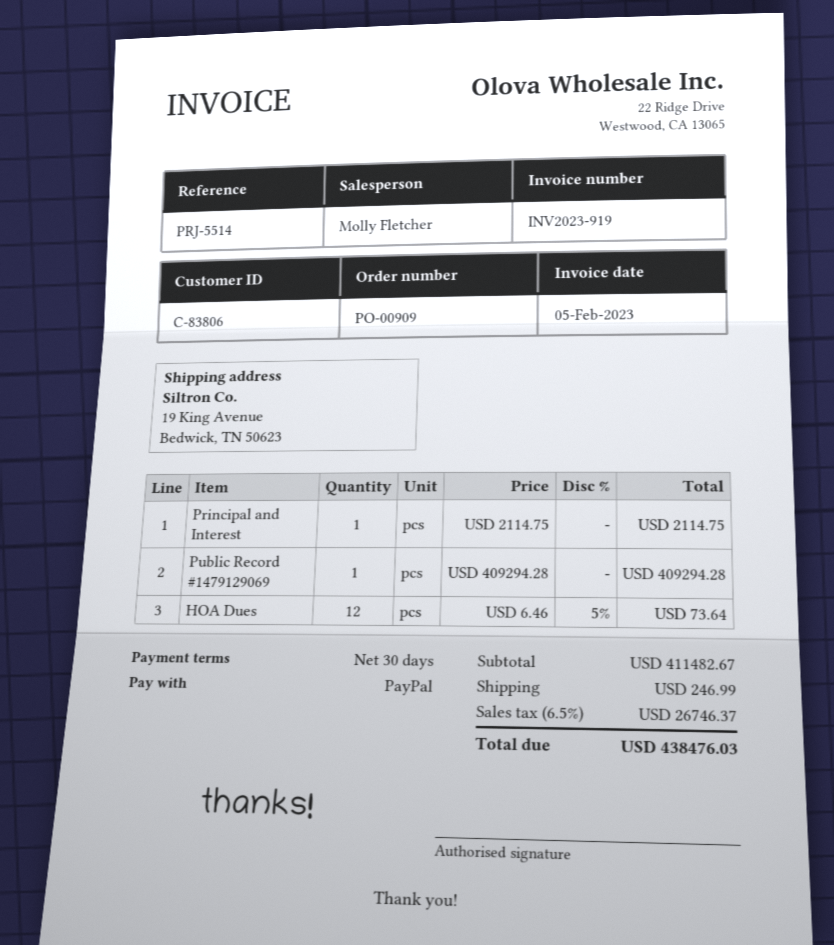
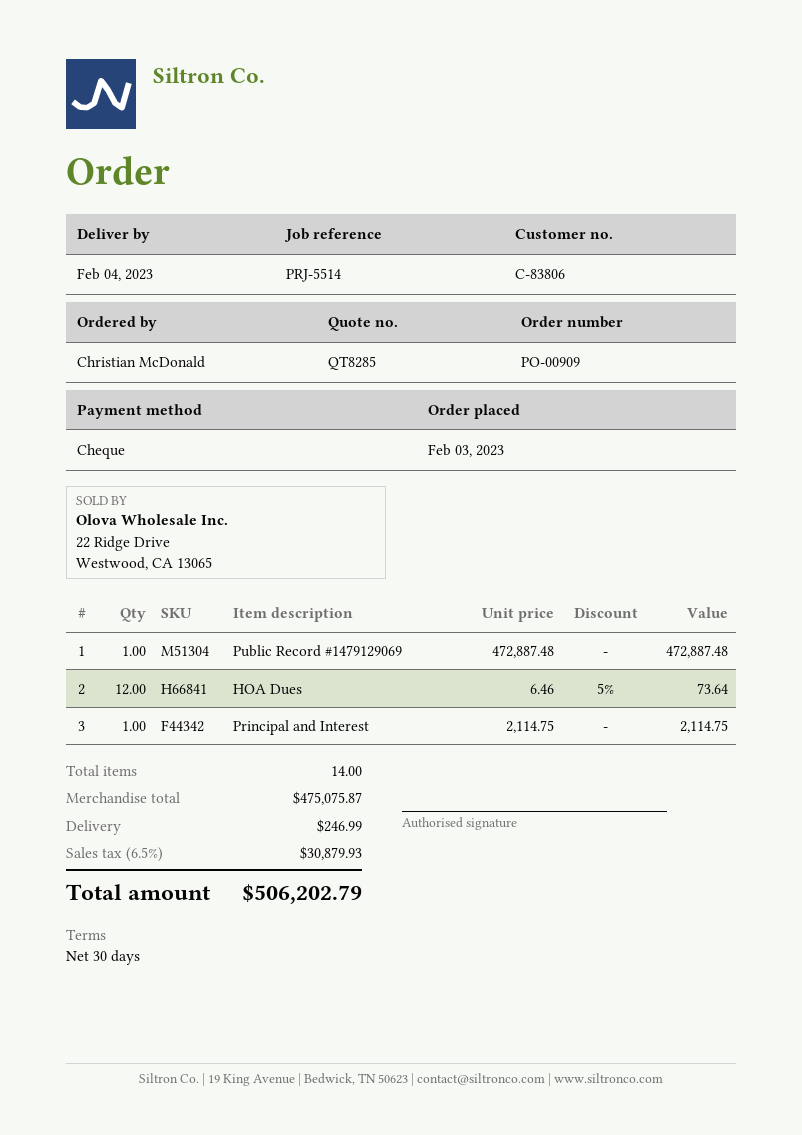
payment method: PayPal -> cheque
Public Record #1479129069: 1 x 409294.28 = 409294.28 -> 1 x 472887.48 = 472887.48
subtotal: 411482.67 -> 475075.87
tax: 6.5% = 26746.37 -> 6.5% = 30879.93
total: 438476.03 -> 506202.79

